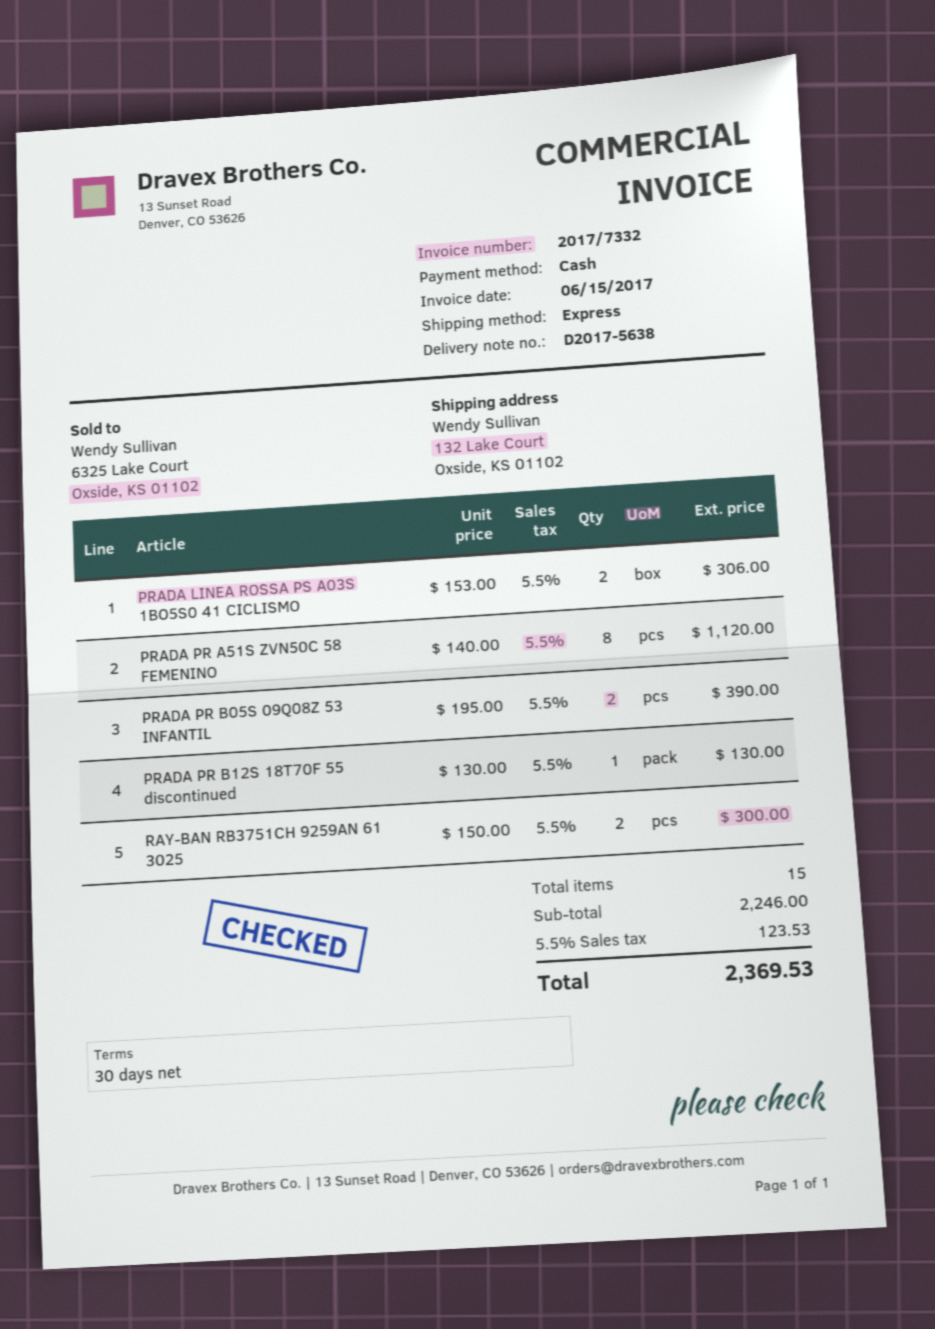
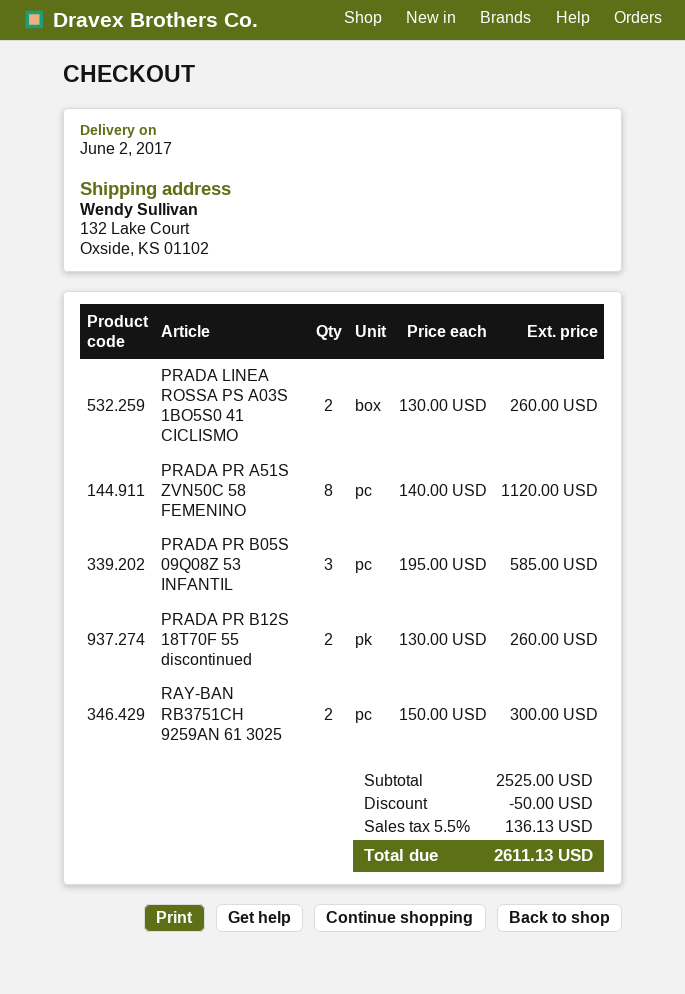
PRADA LINEA ROSSA PS A03S 1BO5S0 41 CICLISMO: 2 x 153.00 = 306.00 -> 2 x 130.00 = 260.00
PRADA PR B05S 09Q08Z 53 INFANTIL: 2 x 195.00 = 390.00 -> 3 x 195.00 = 585.00
PRADA PR B12S 18T70F 55 discontinued: 1 x 130.00 = 130.00 -> 2 x 130.00 = 260.00
subtotal: 2246.00 -> 2525.00
discount: none -> 50.00
tax: 5.5% = 123.53 -> 5.5% = 136.13
total: 2369.53 -> 2611.13

